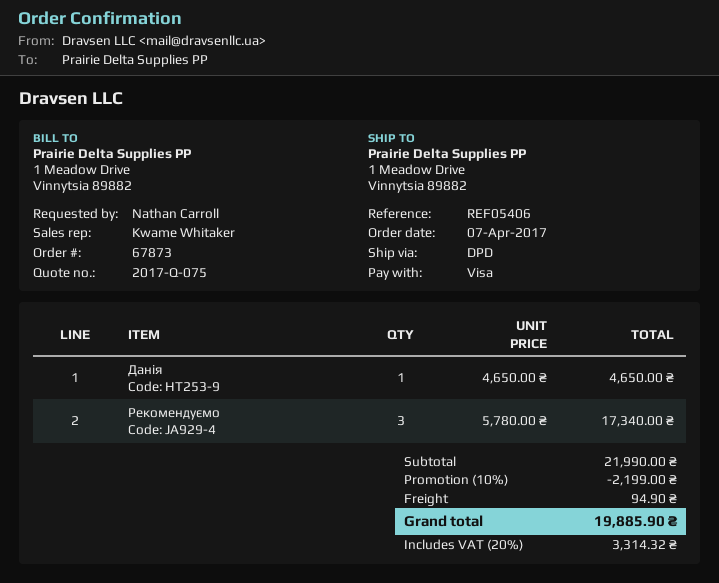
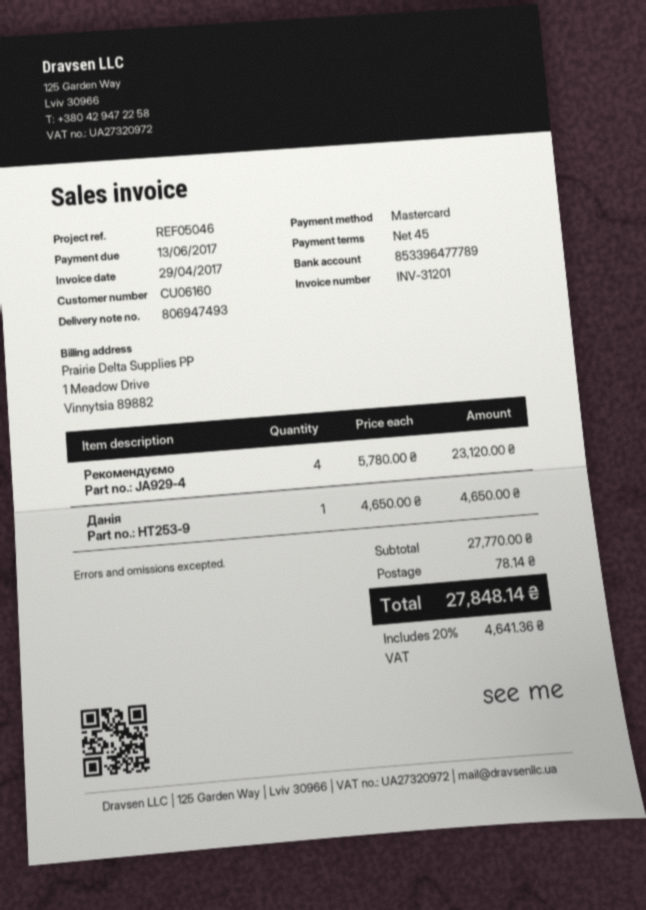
reference: REF05406 -> REF05046
payment method: Visa -> Mastercard
Рекомендуємо: 3 x 5780.00 = 17340.00 -> 4 x 5780.00 = 23120.00
subtotal: 21990.00 -> 27770.00
discount: 10% = 2199.00 -> none
shipping: 94.90 -> 78.14
tax: 20% = 3314.32 -> 20% = 4641.36
total: 19885.90 -> 27848.14

